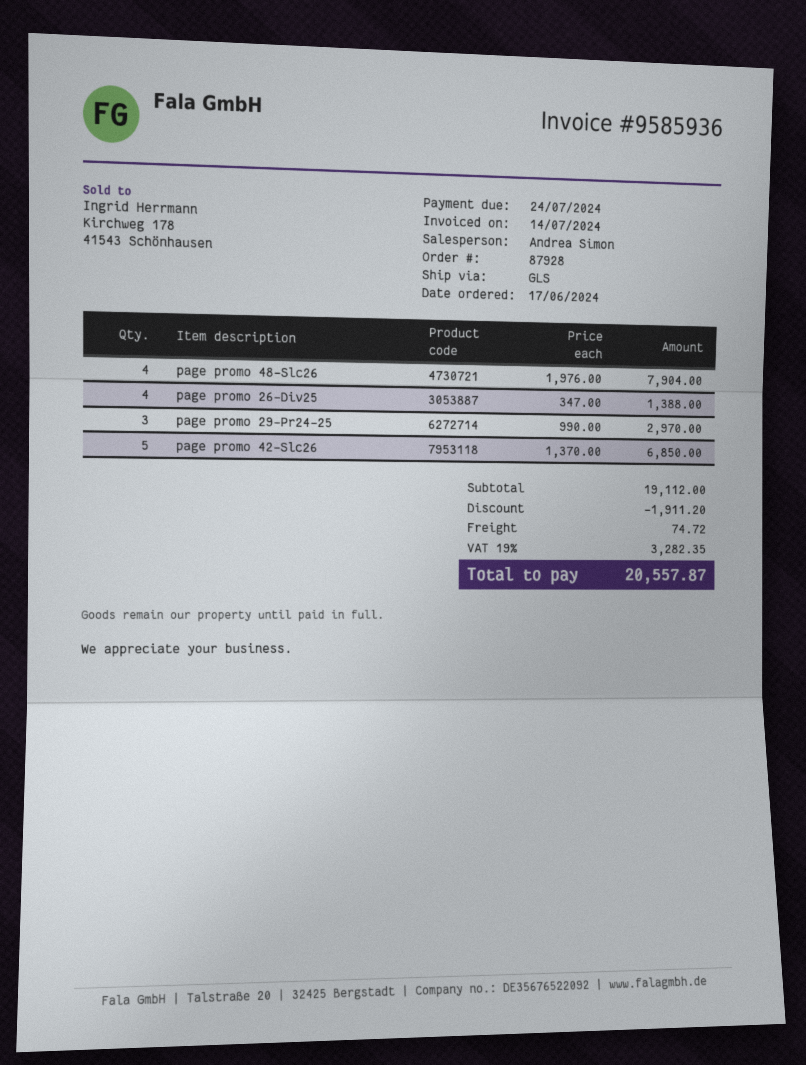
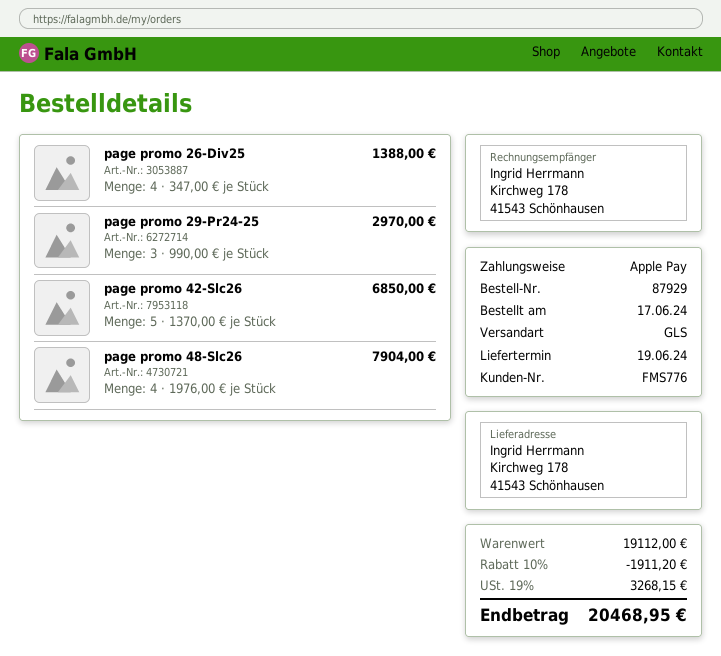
order number: 87928 -> 87929
shipping: 74.72 -> none
tax: 19% = 3282.35 -> 19% = 3268.15
total: 20557.87 -> 20468.95

